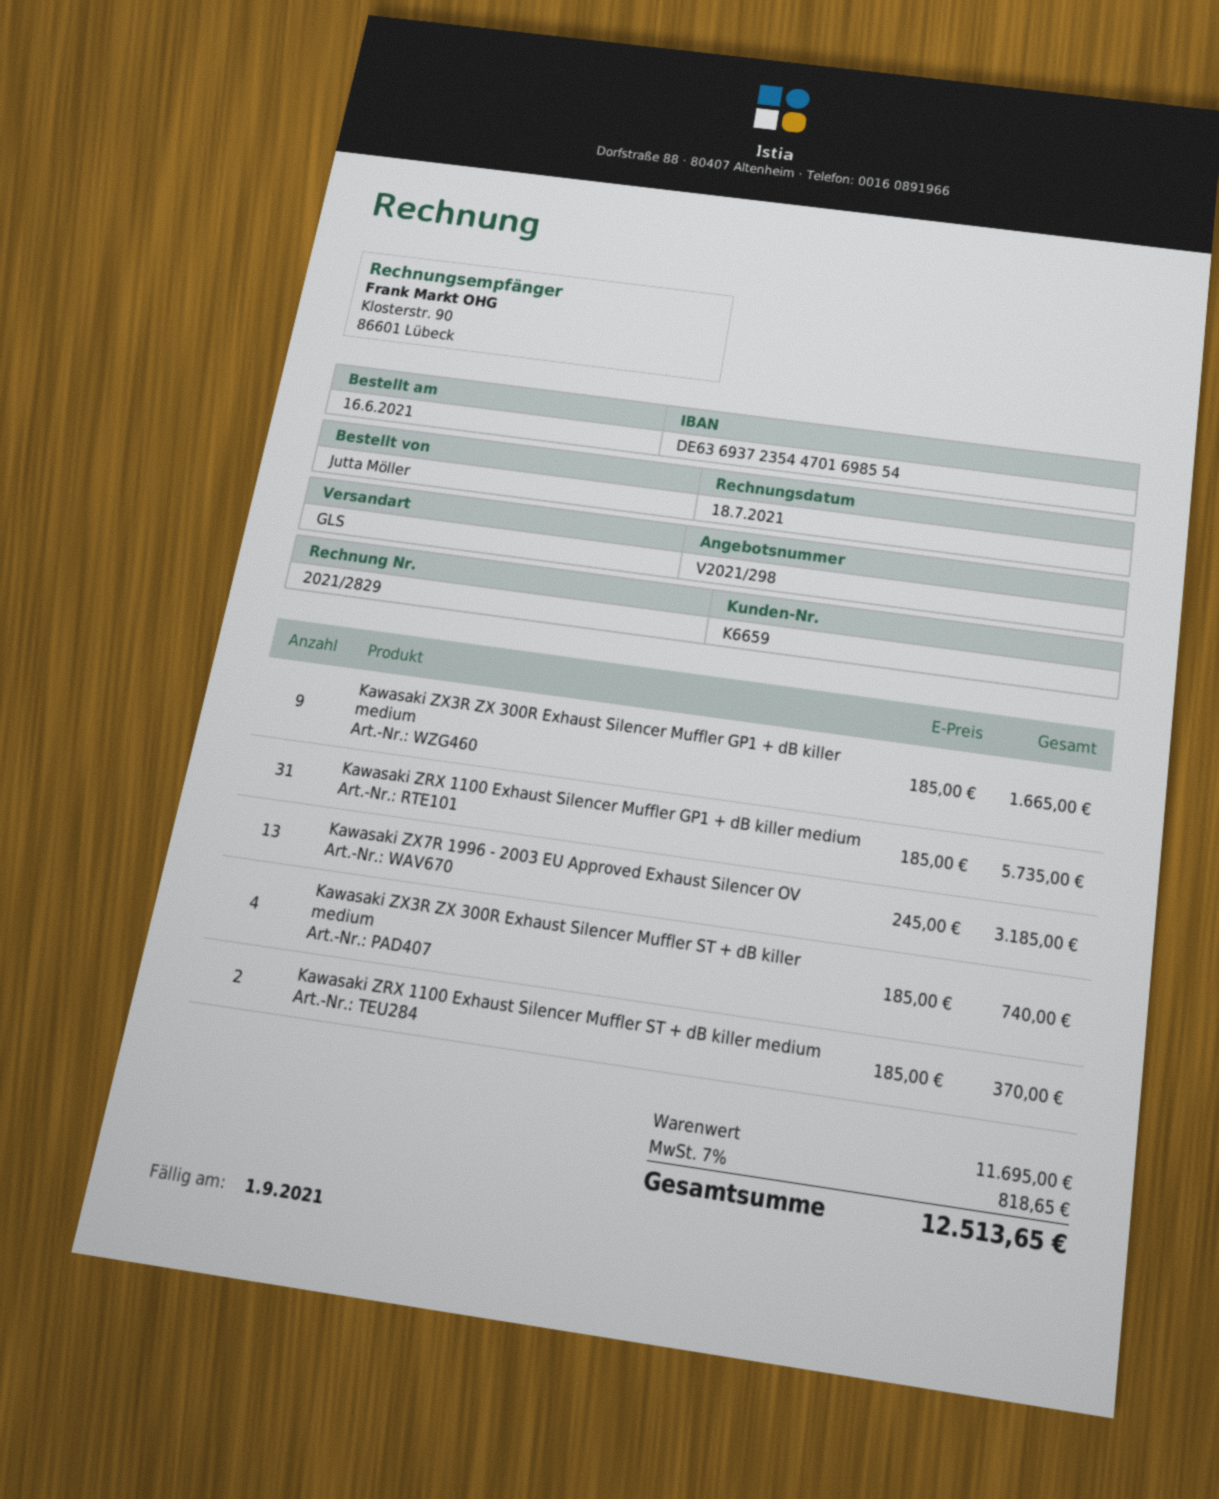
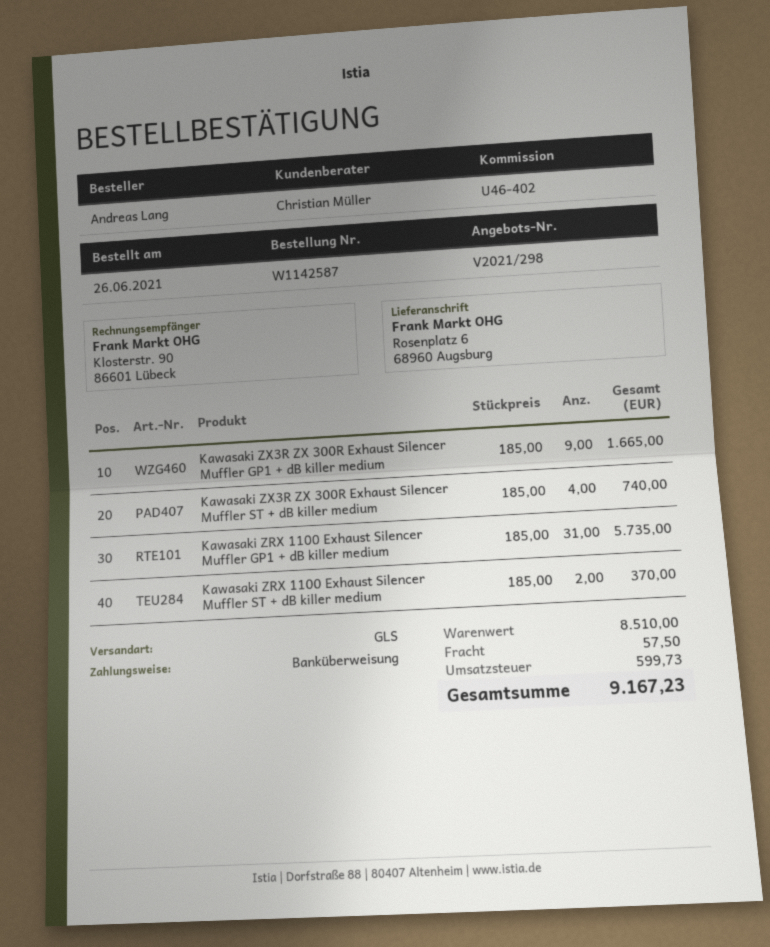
order date: 2021-06-16 -> 2021-06-26
ordered by: Jutta Möller -> Andreas Lang
Kawasaki ZX7R 1996 - 2003 EU Approved Exhaust Silencer OV: 13 x 245.00 = 3185.00 -> none
subtotal: 11695.00 -> 8510.00
shipping: none -> 57.50
tax: 818.65 -> 599.73
total: 12513.65 -> 9167.23

